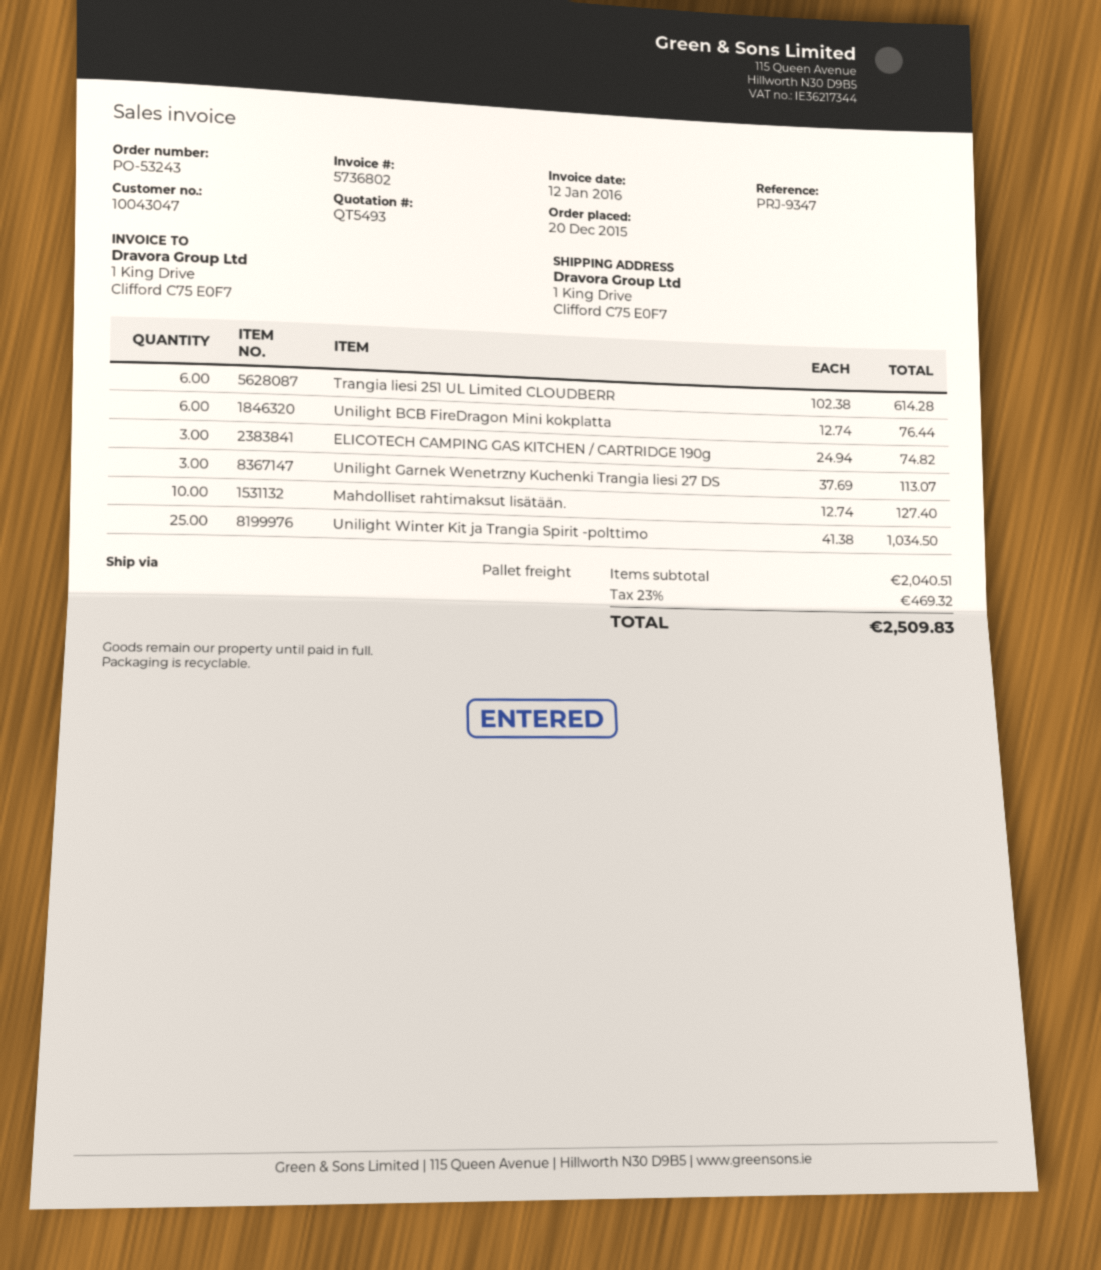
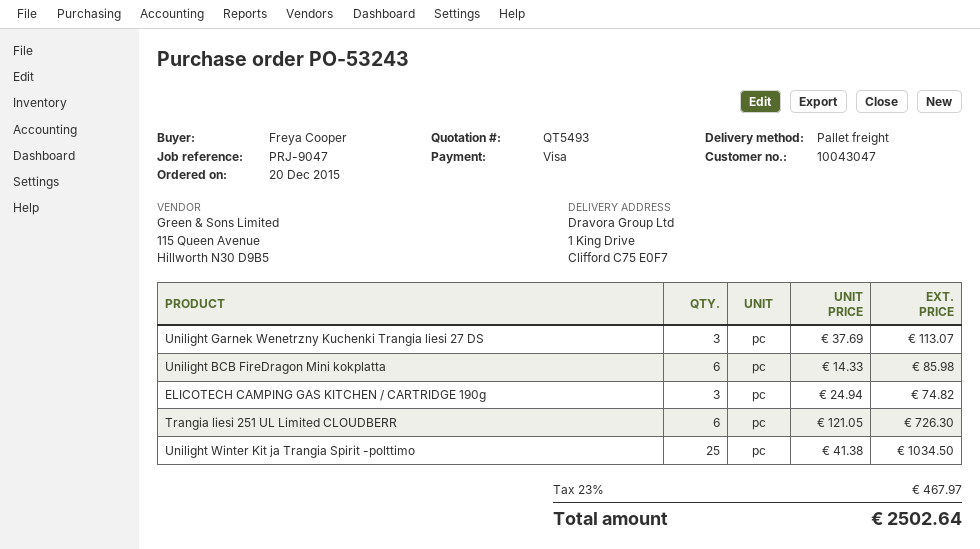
reference: PRJ-9347 -> PRJ-9047
Trangia liesi 251 UL Limited CLOUDBERR: 6 x 102.38 = 614.28 -> 6 x 121.05 = 726.30
Unilight BCB FireDragon Mini kokplatta: 6 x 12.74 = 76.44 -> 6 x 14.33 = 85.98
Mahdolliset rahtimaksut lisätään.: 10 x 12.74 = 127.40 -> none
tax: 23% = 469.32 -> 23% = 467.97
total: 2509.83 -> 2502.64

